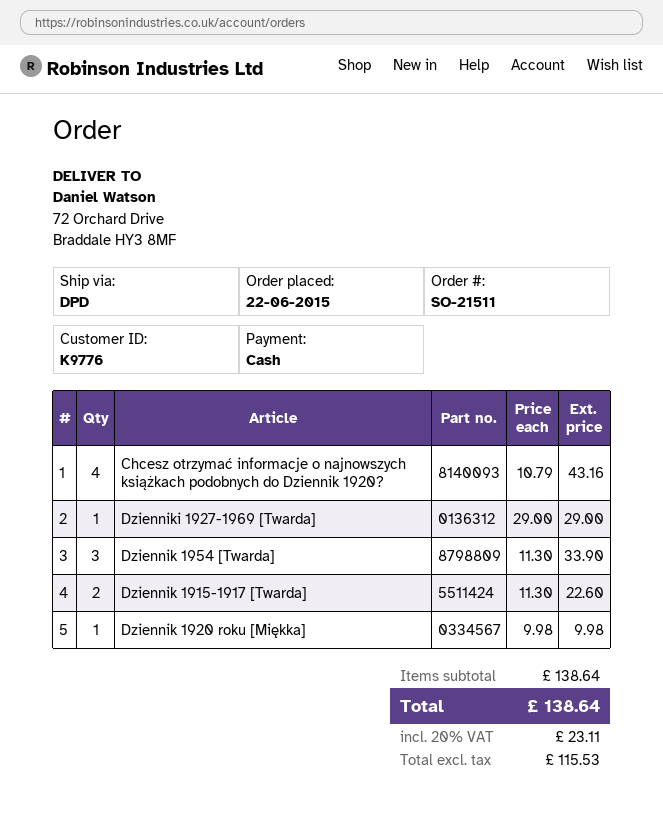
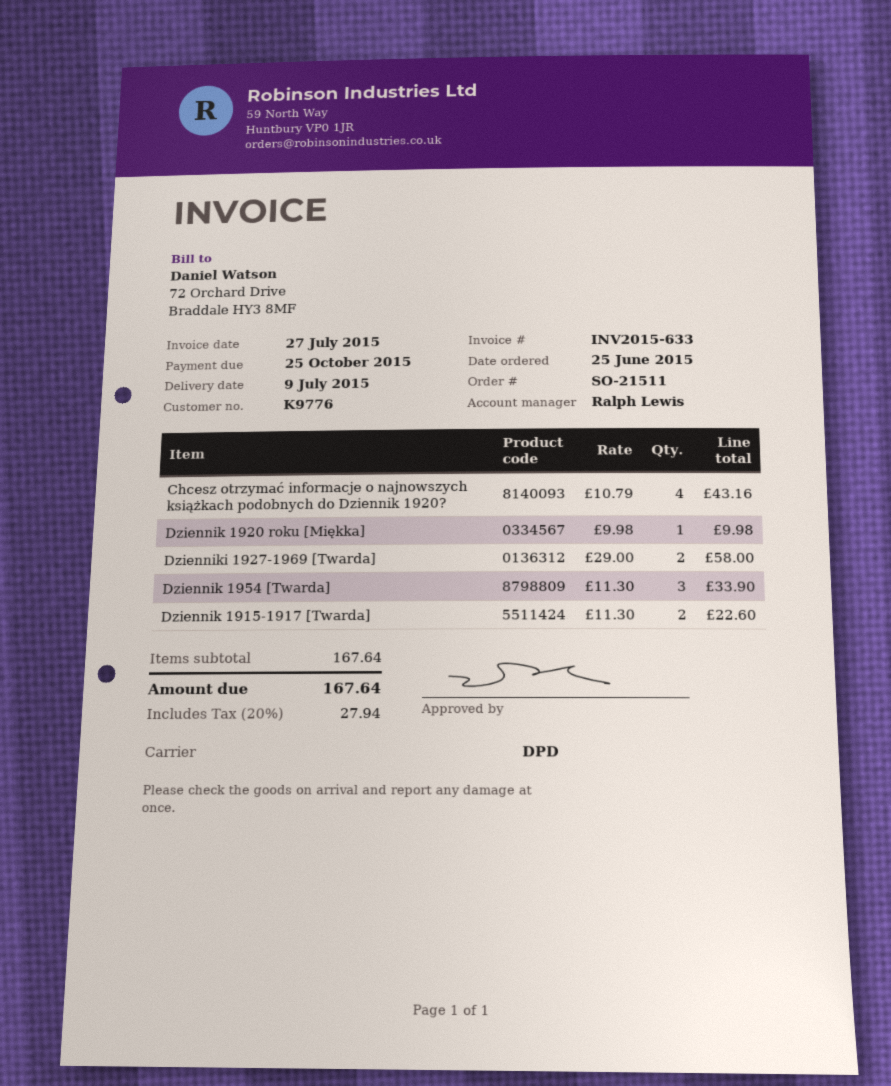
order date: 2015-06-22 -> 2015-06-25
Dzienniki 1927-1969 [Twarda]: 1 x 29.00 = 29.00 -> 2 x 29.00 = 58.00
subtotal: 138.64 -> 167.64
tax: 20% = 23.11 -> 20% = 27.94
total: 138.64 -> 167.64

